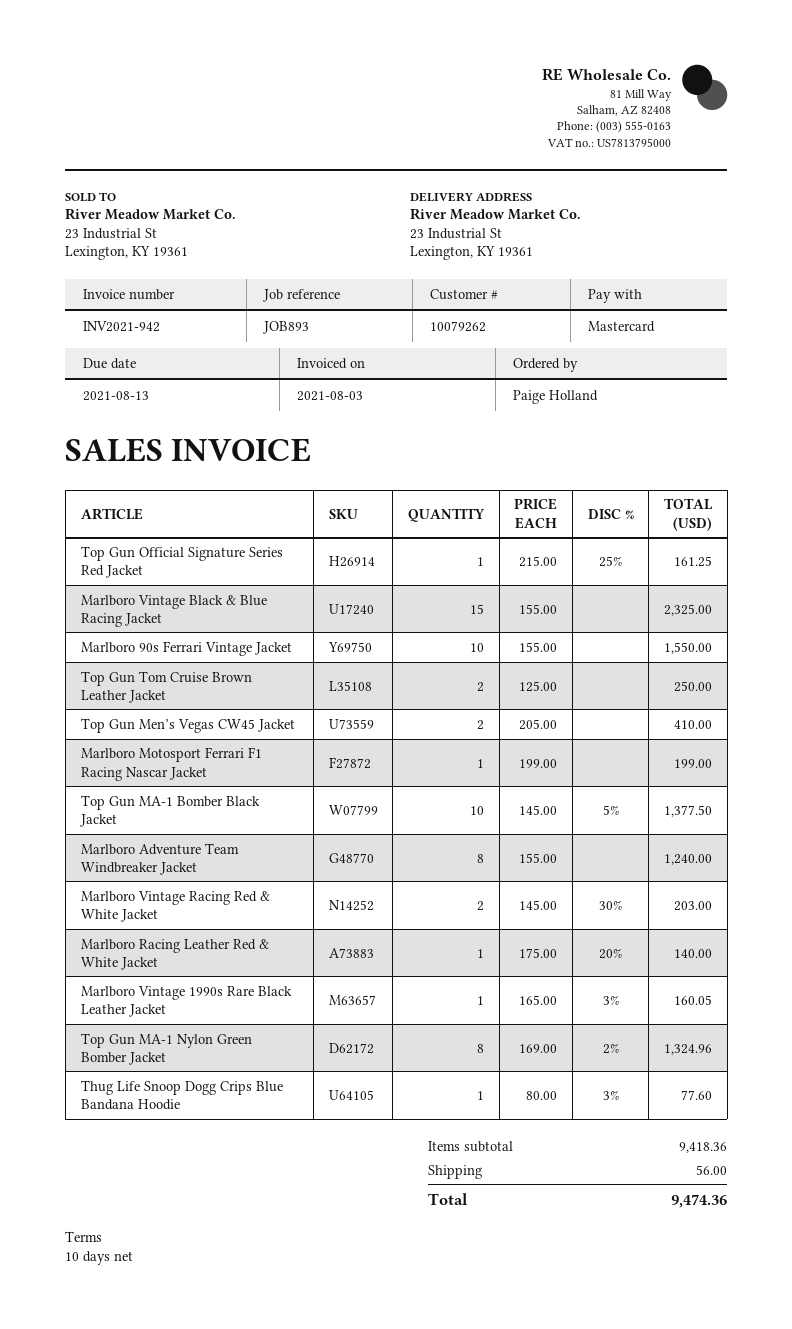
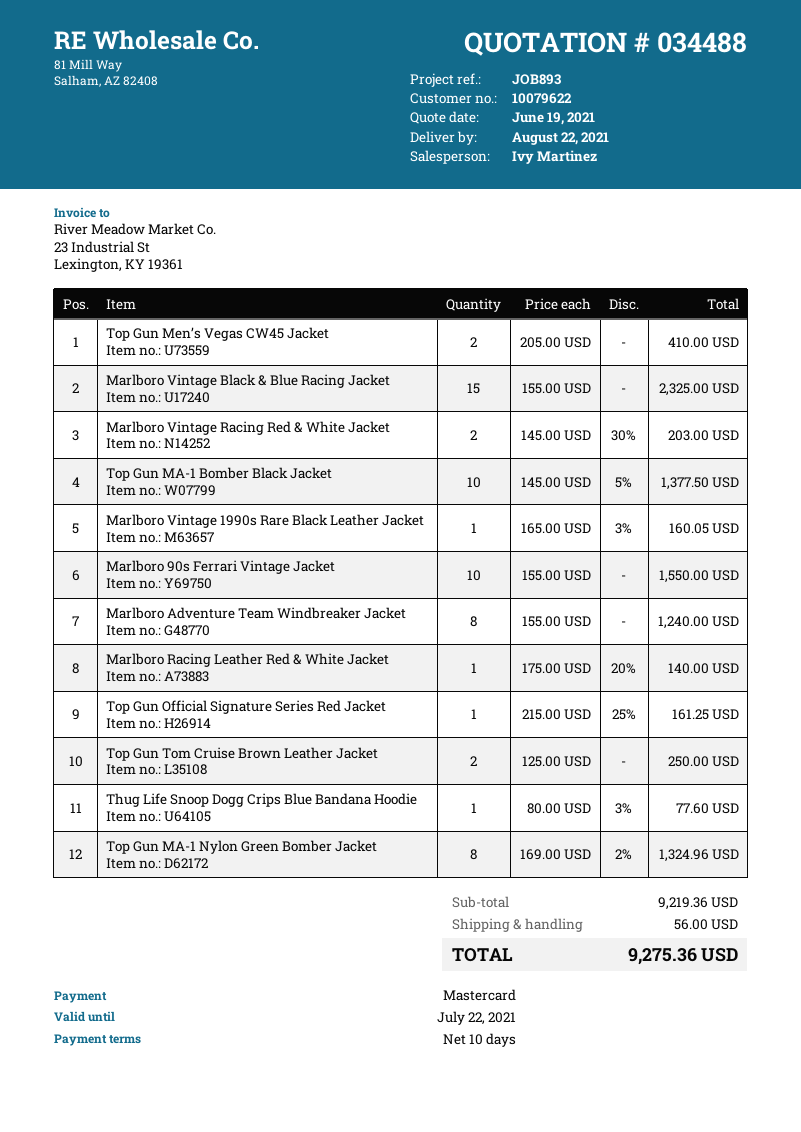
customer number: 10079262 -> 10079622
Marlboro Motosport Ferrari F1 Racing Nascar Jacket: 1 x 199.00 = 199.00 -> none
subtotal: 9418.36 -> 9219.36
total: 9474.36 -> 9275.36

